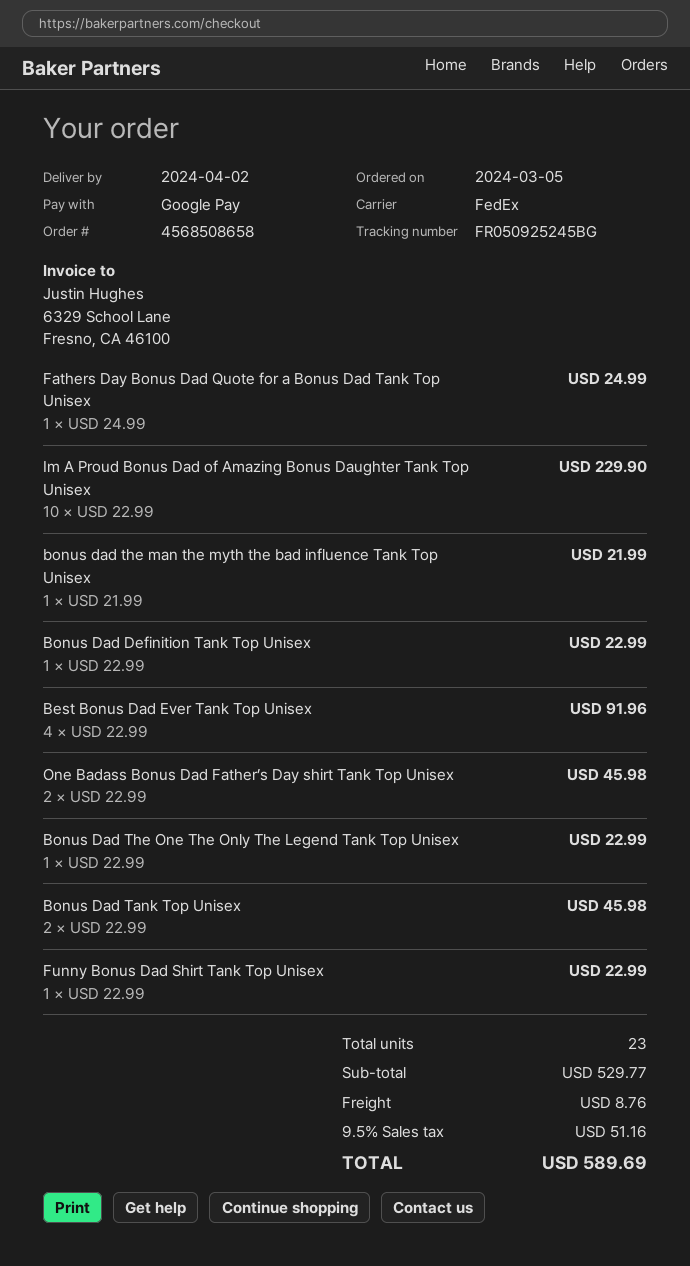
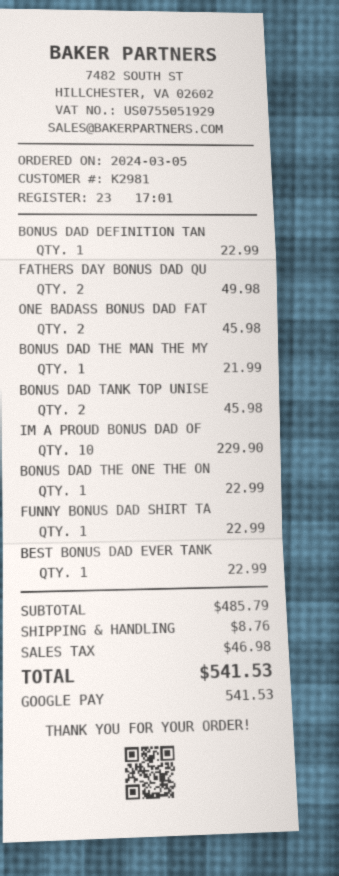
Fathers Day Bonus Dad Quote for a Bonus Dad Tank Top Unisex: 1 for 24.99 -> 2 for 49.98
Best Bonus Dad Ever Tank Top Unisex: 4 for 91.96 -> 1 for 22.99
subtotal: 529.77 -> 485.79
tax: 51.16 -> 46.98
total: 589.69 -> 541.53

